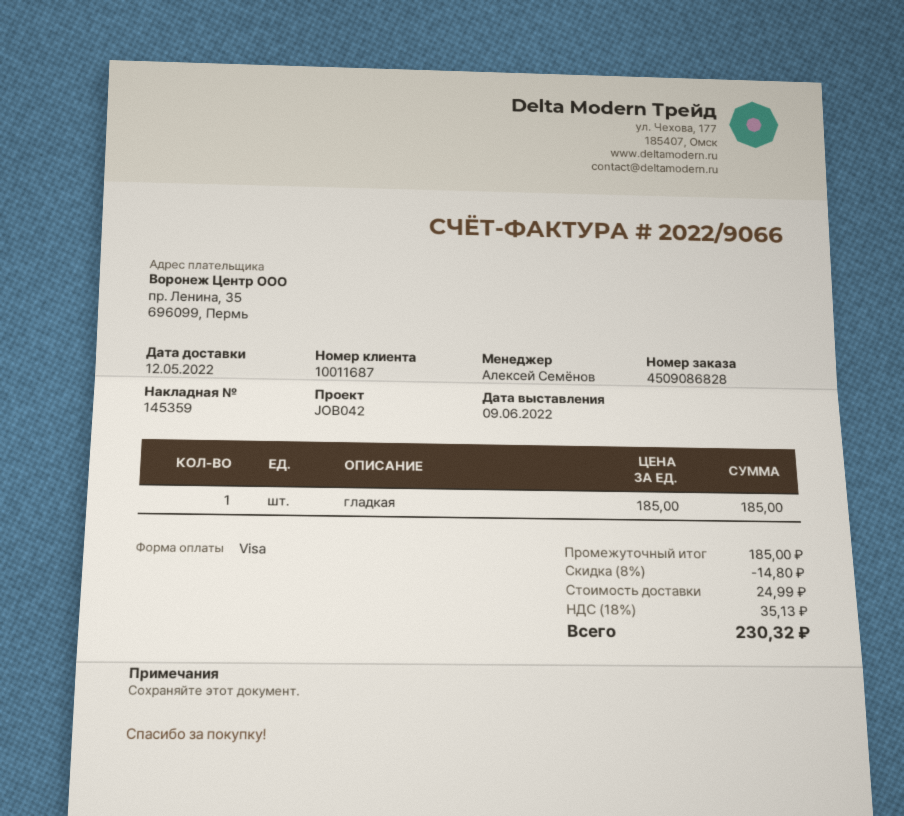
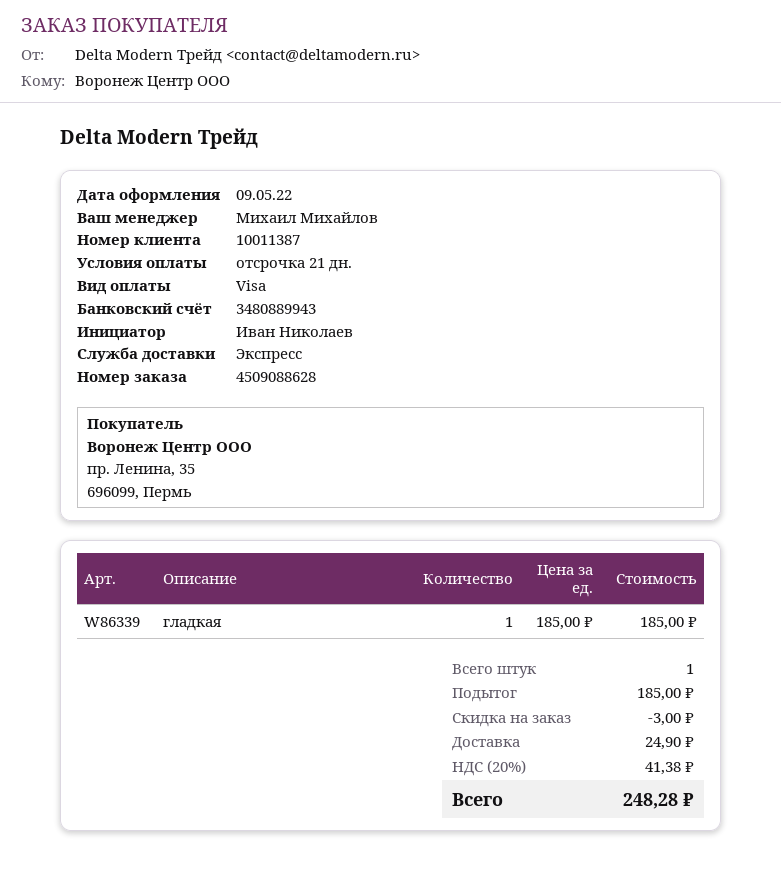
order number: 4509086828 -> 4509088628
customer number: 10011687 -> 10011387
sales rep: Алексей Семёнов -> Михаил Михайлов
discount: 14.80 -> 3.00
shipping: 24.99 -> 24.90
tax: 18% = 35.13 -> 20% = 41.38
total: 230.32 -> 248.28

